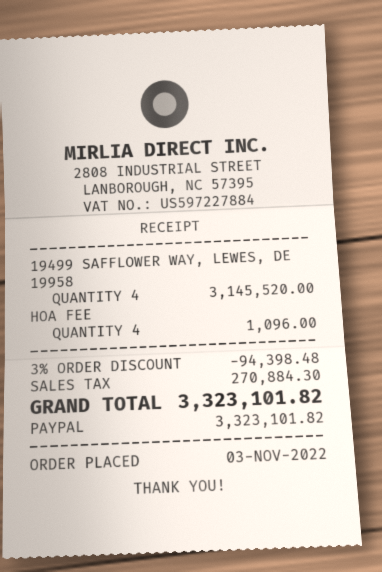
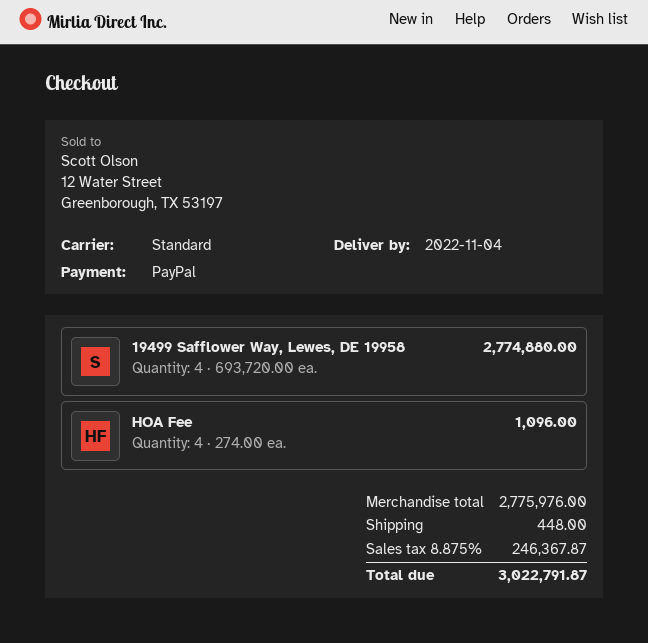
19499 SAFFLOWER WAY, LEWES, DE 19958: 4 for 3145520.00 -> 4 for 2774880.00
discount: 3% = 94398.48 -> none
shipping: none -> 448.00
tax: 270884.30 -> 246367.87
total: 3323101.82 -> 3022791.87

